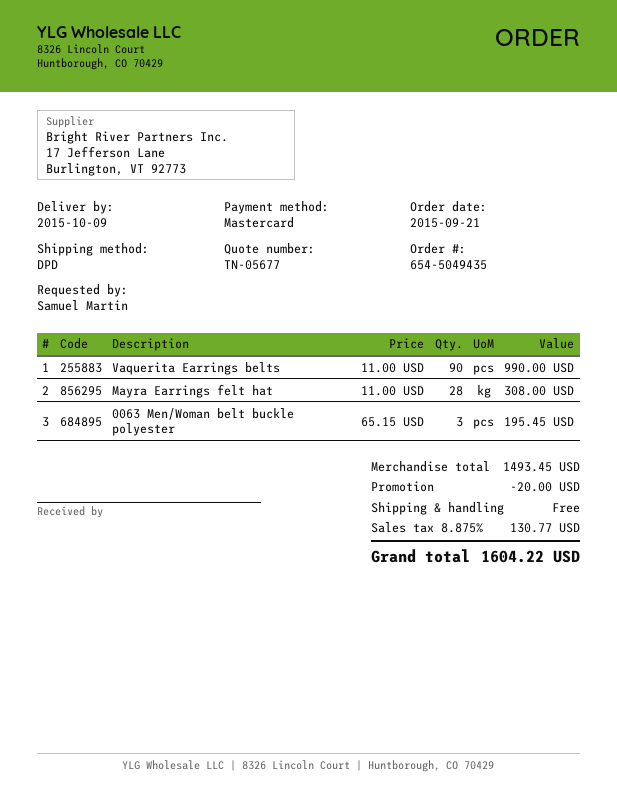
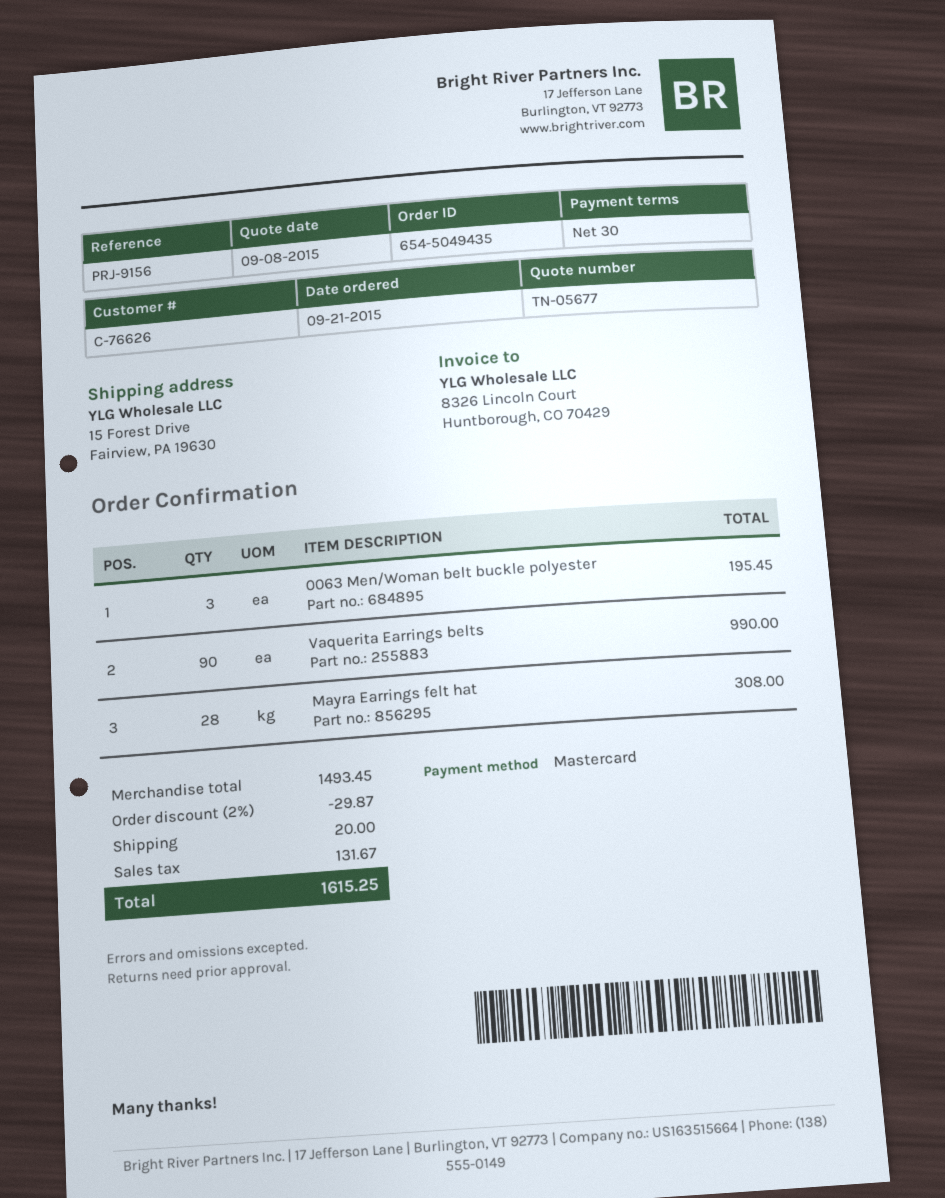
discount: 20.00 -> 29.87
shipping: 0.00 -> 20.00
tax: 130.77 -> 131.67
total: 1604.22 -> 1615.25

